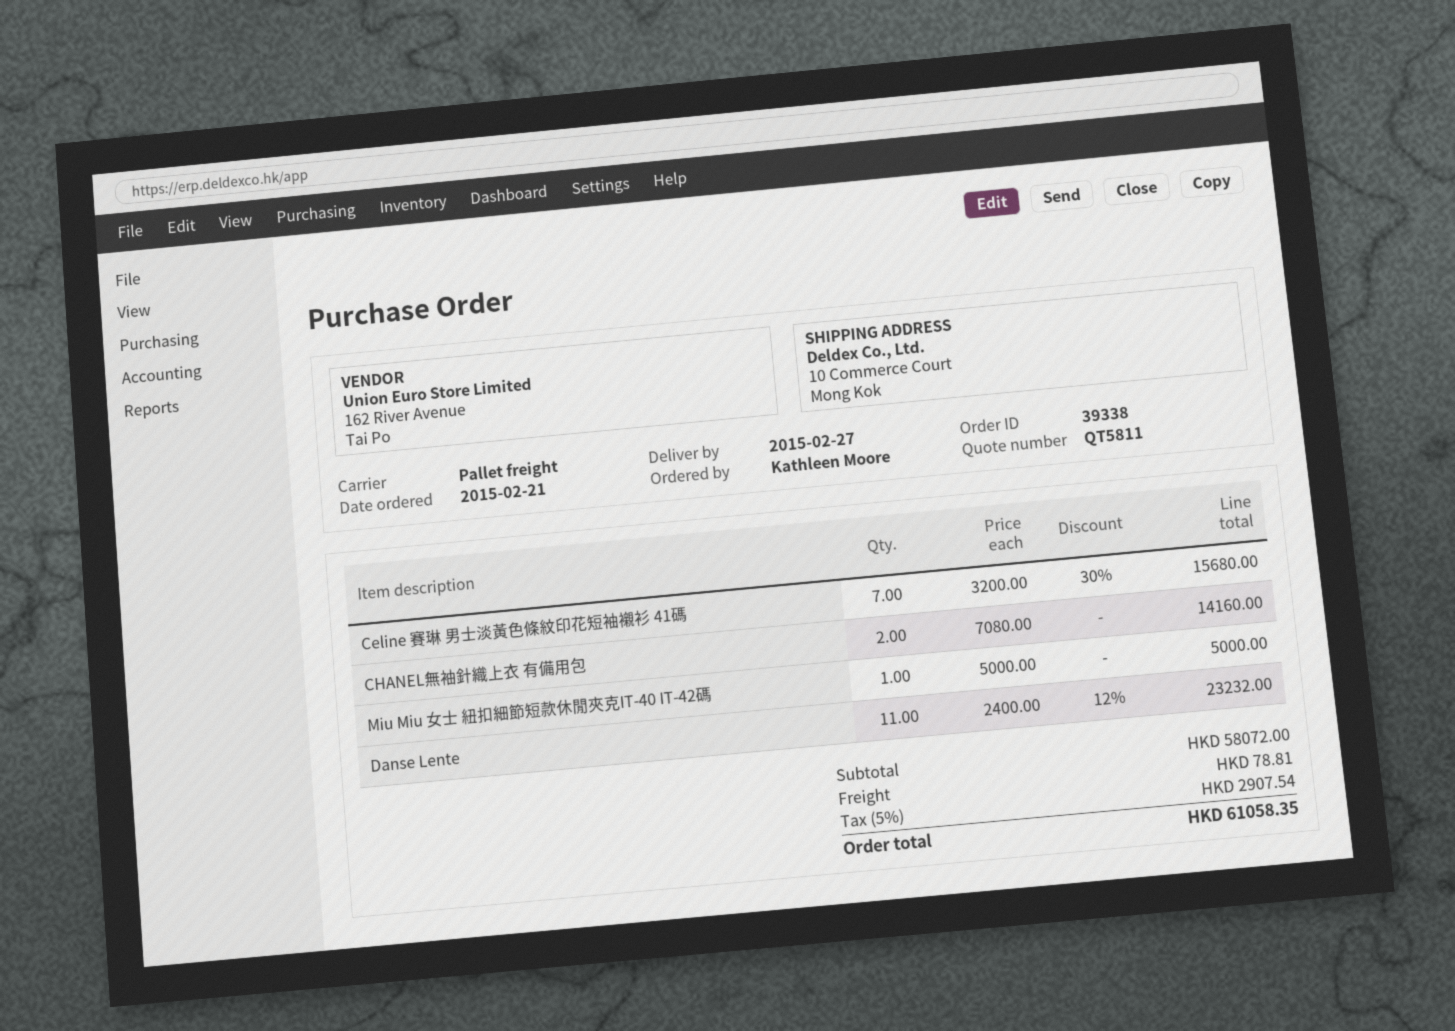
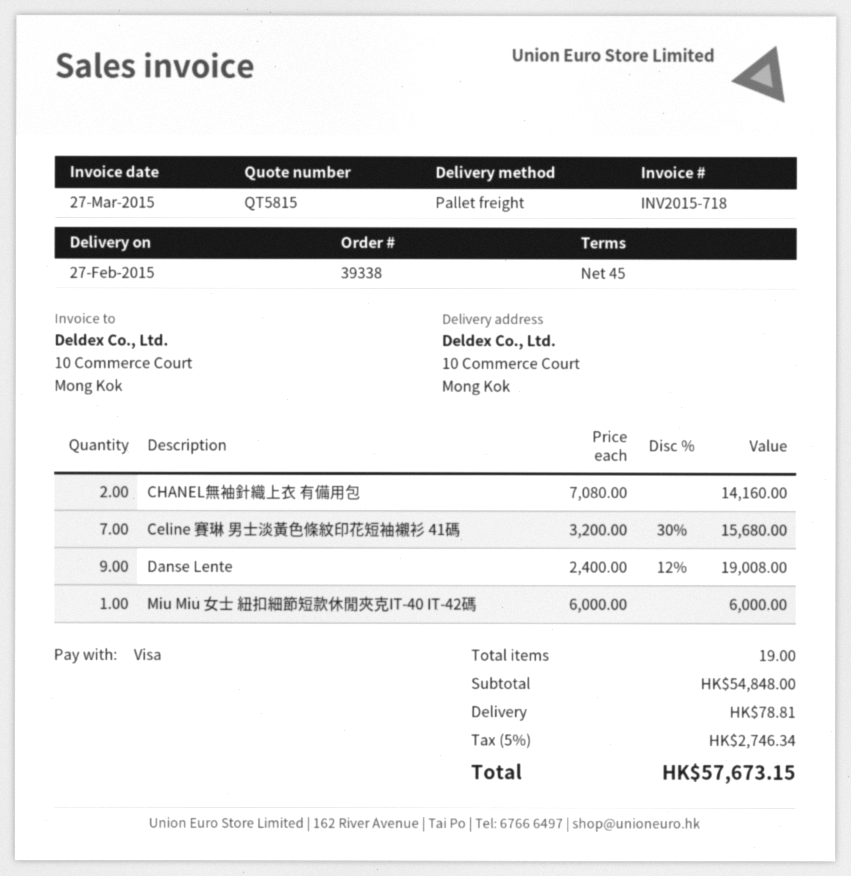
quote number: QT5811 -> QT5815
Miu Miu 女士 紐扣細節短款休閒夾克IT-40 IT-42碼: 1 x 5000.00 = 5000.00 -> 1 x 6000.00 = 6000.00
Danse Lente: 11 x 2400.00 - 12% = 23232.00 -> 9 x 2400.00 - 12% = 19008.00
subtotal: 58072.00 -> 54848.00
tax: 5% = 2907.54 -> 5% = 2746.34
total: 61058.35 -> 57673.15

